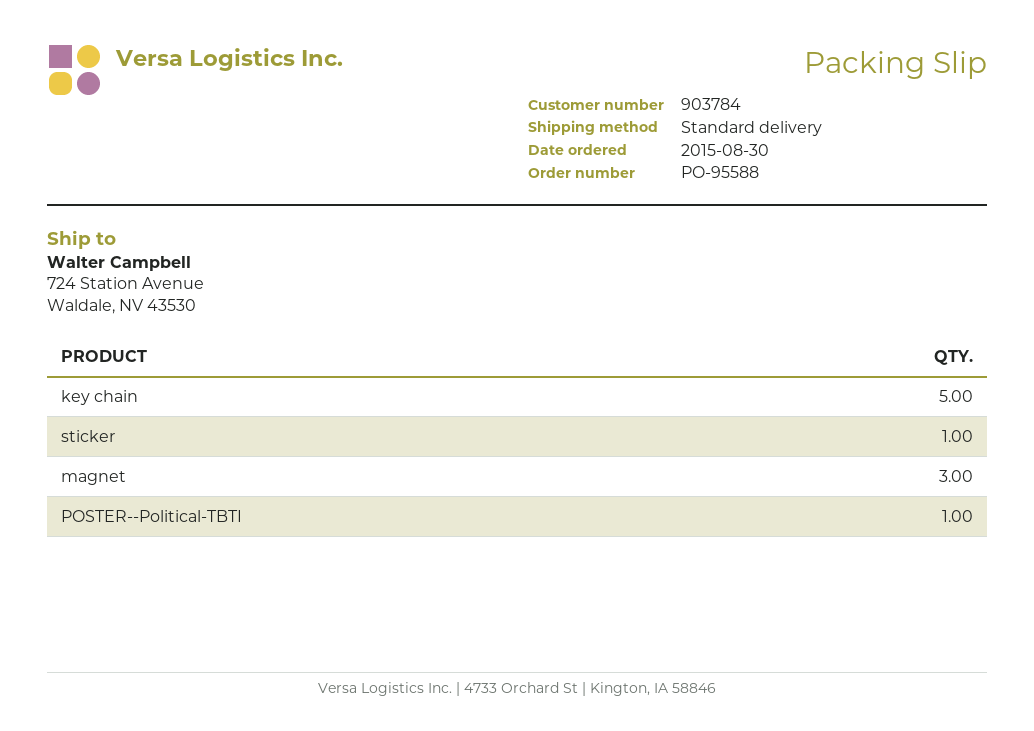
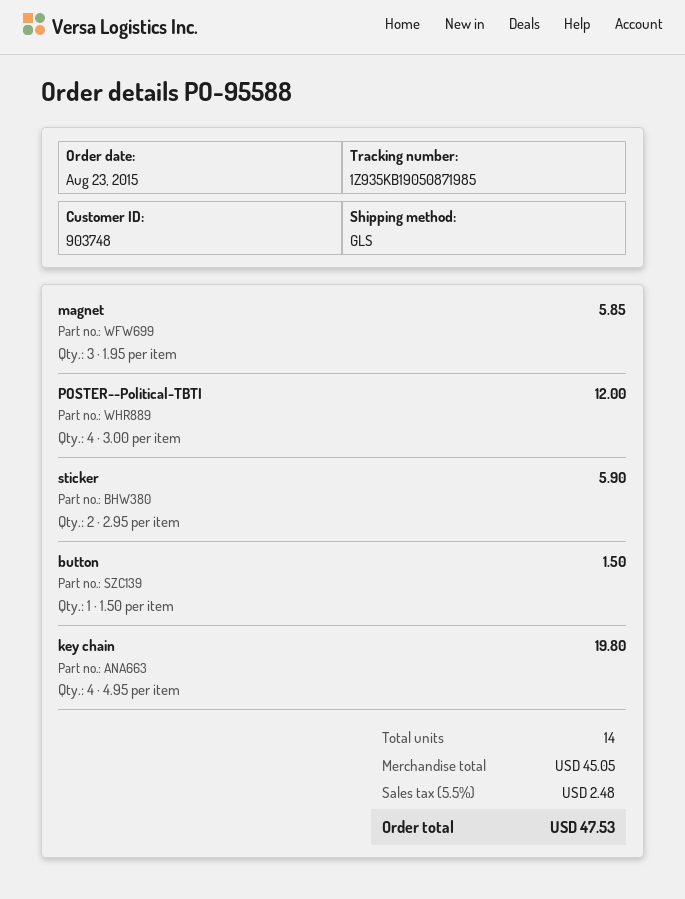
order date: 2015-08-30 -> 2015-08-23
customer number: 903784 -> 903748
shipping method: standard -> GLS
key chain: 5 -> 4
sticker: 1 -> 2
POSTER--Political-TBTI: 1 -> 4
button: none -> 1

